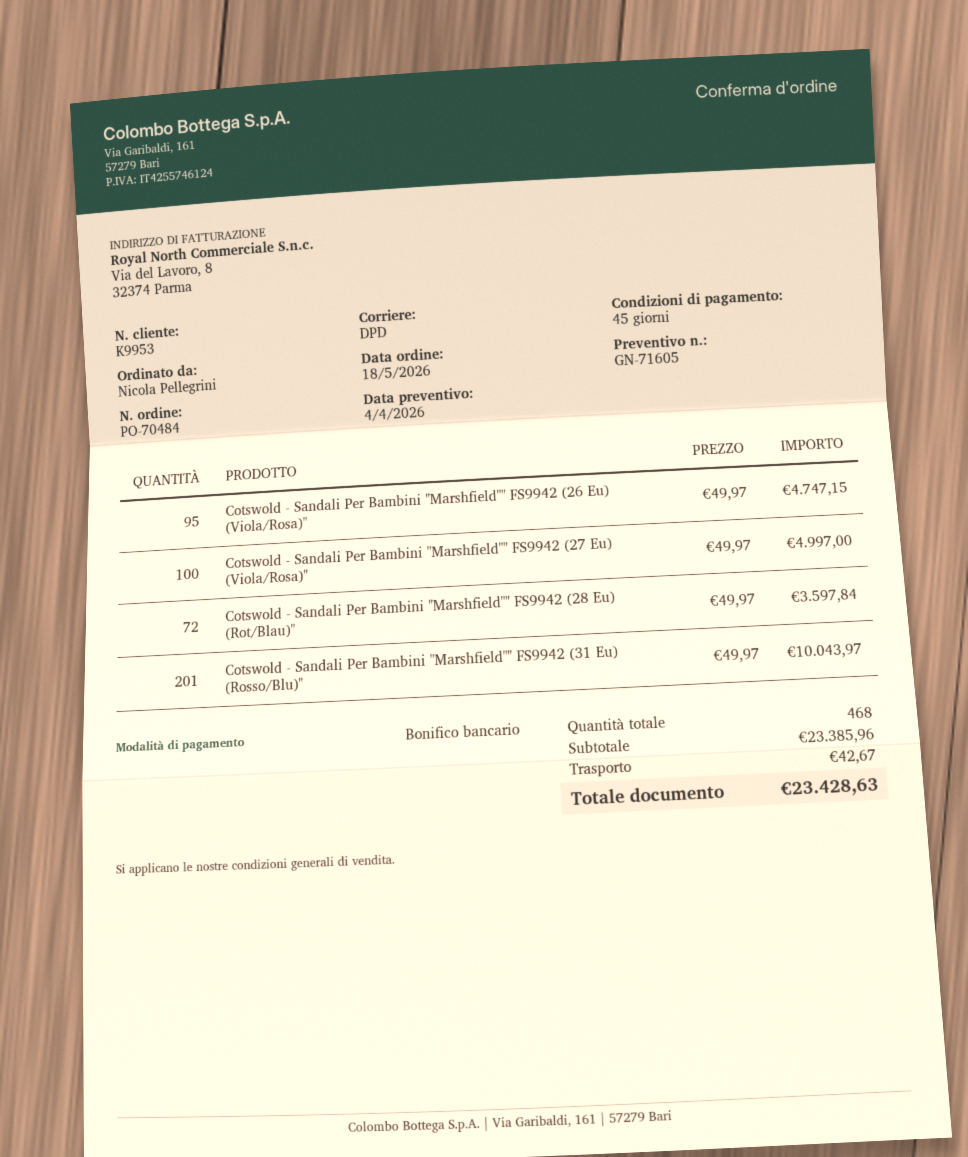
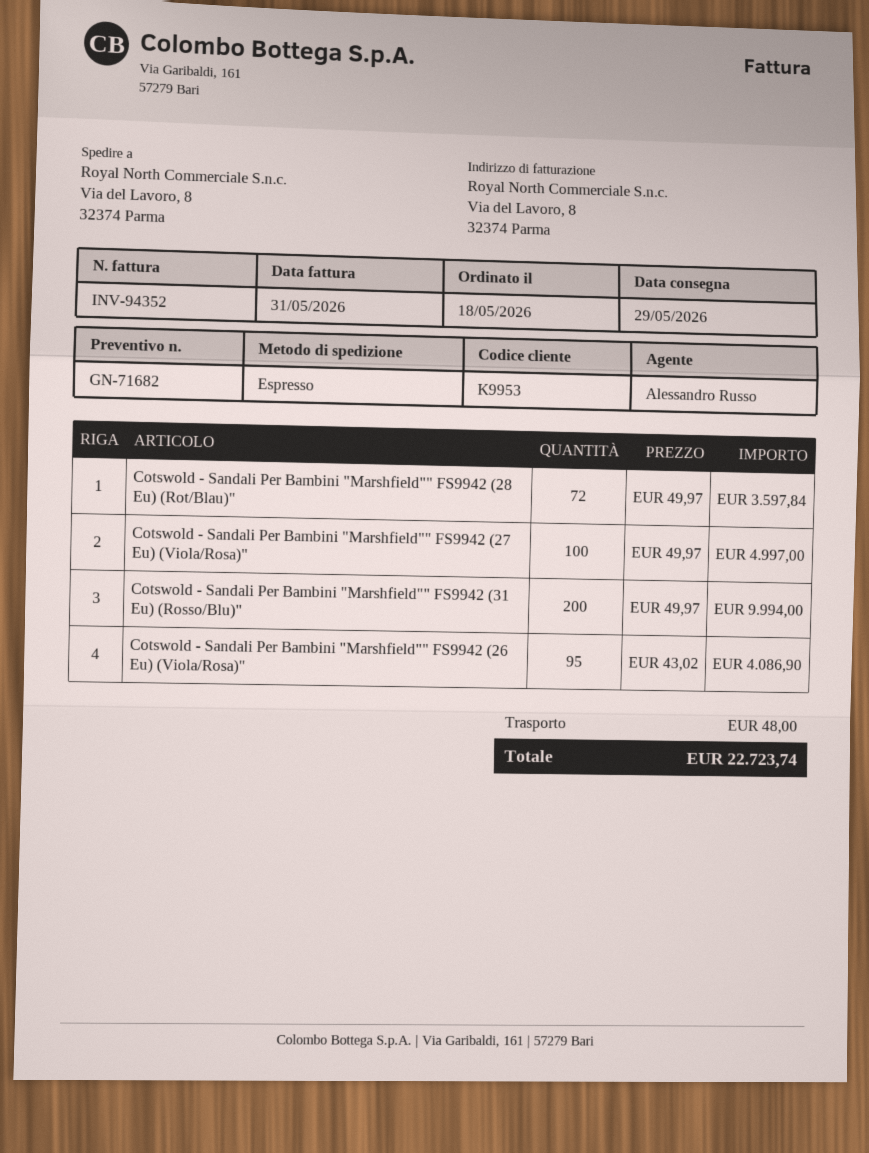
quote number: GN-71605 -> GN-71682
shipping method: DPD -> express
Cotswold - Sandali Per Bambini "Marshfield"" FS9942 (26 Eu) (Viola/Rosa)": 95 x 49.97 = 4747.15 -> 95 x 43.02 = 4086.90
Cotswold - Sandali Per Bambini "Marshfield"" FS9942 (31 Eu) (Rosso/Blu)": 201 x 49.97 = 10043.97 -> 200 x 49.97 = 9994.00
shipping: 42.67 -> 48.00
total: 23428.63 -> 22723.74

